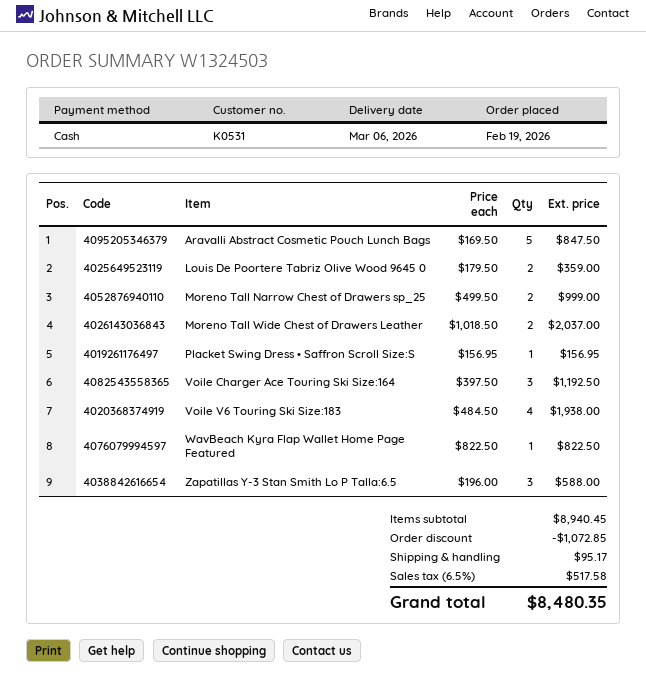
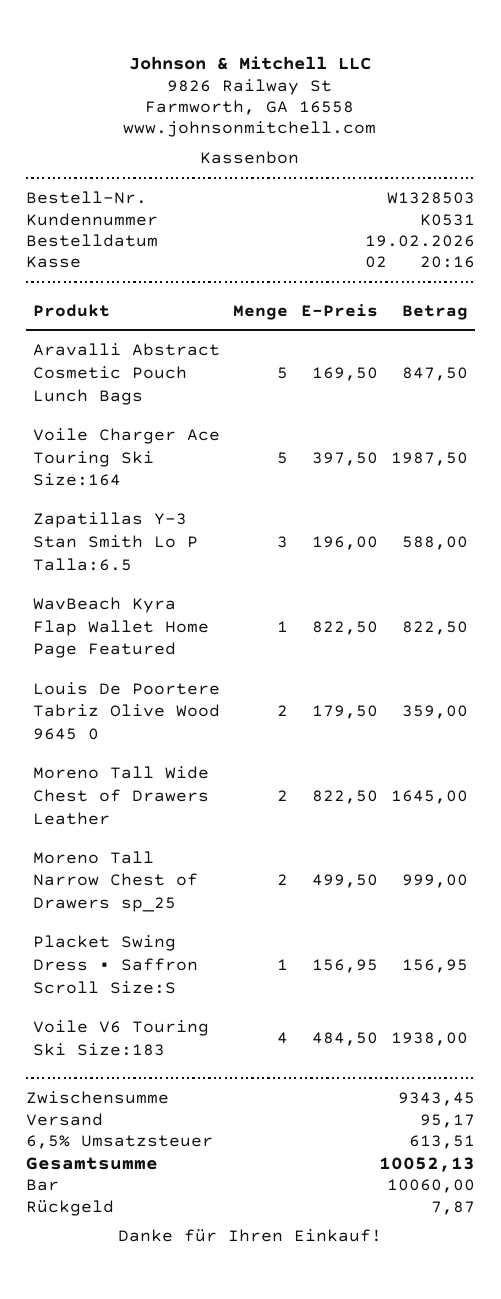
order number: W1324503 -> W1328503
Moreno Tall Wide Chest of Drawers Leather: 2 x 1018.50 = 2037.00 -> 2 x 822.50 = 1645.00
Voile Charger Ace Touring Ski Size:164: 3 x 397.50 = 1192.50 -> 5 x 397.50 = 1987.50
subtotal: 8940.45 -> 9343.45
discount: 1072.85 -> none
tax: 6.5% = 517.58 -> 6.5% = 613.51
total: 8480.35 -> 10052.13

